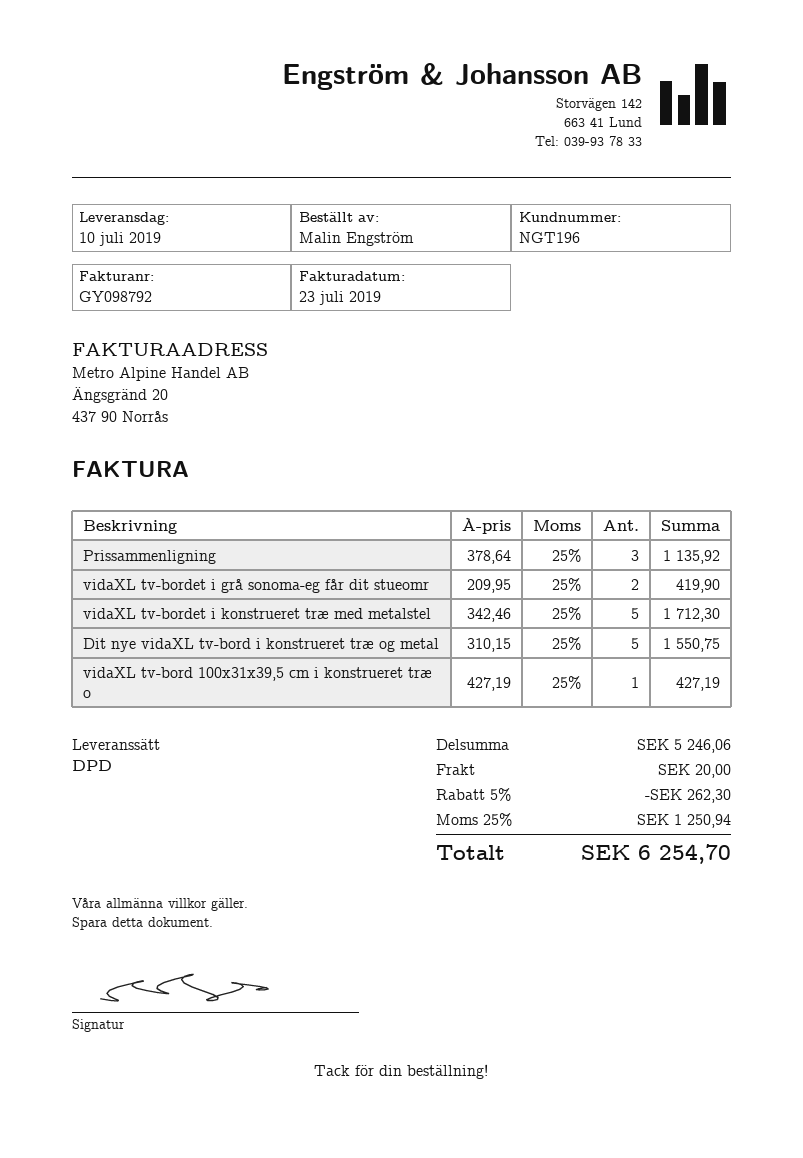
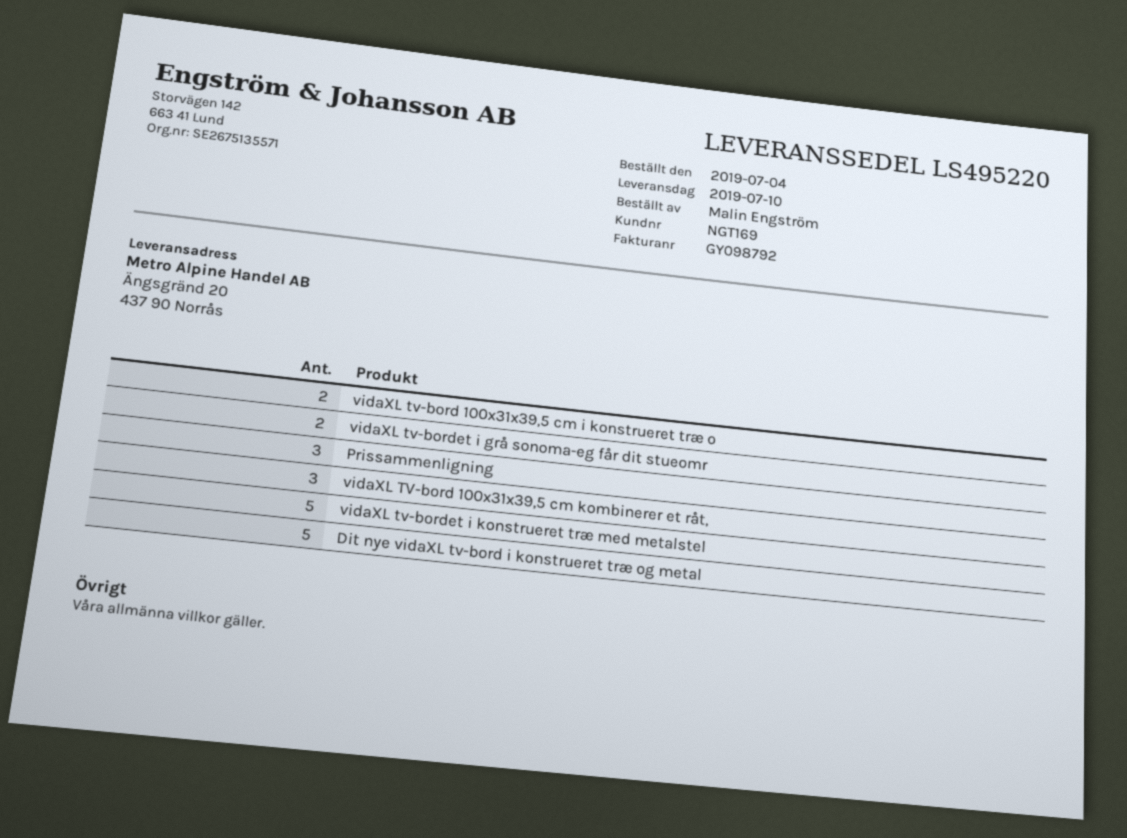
customer number: NGT196 -> NGT169
vidaXL tv-bord 100x31x39,5 cm i konstrueret træ o: 1 -> 2
vidaXL TV-bord 100x31x39,5 cm kombinerer et råt,: none -> 3

